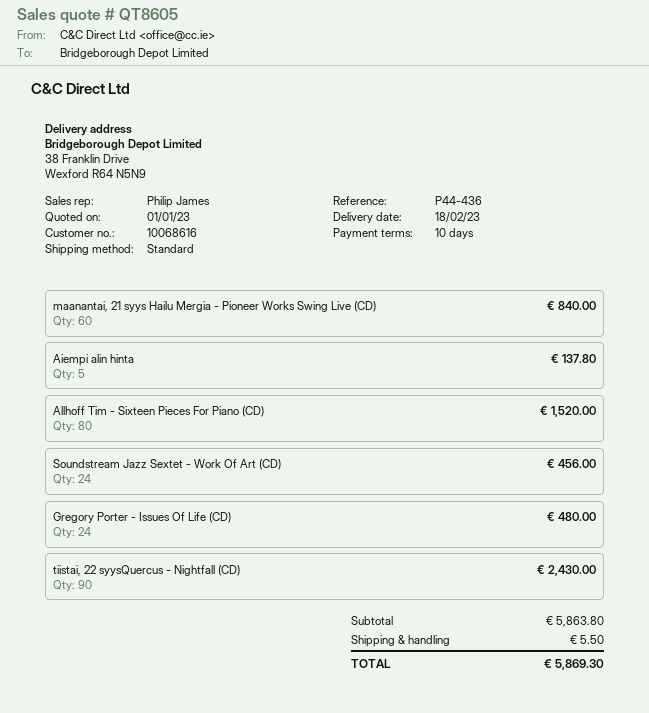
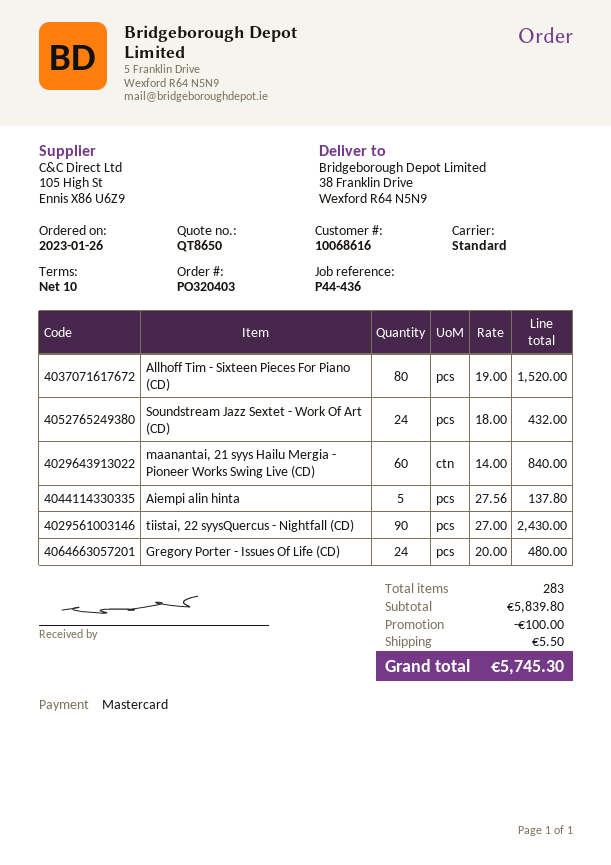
quote number: QT8605 -> QT8650
Soundstream Jazz Sextet - Work Of Art (CD): 24 for 456.00 -> 24 for 432.00
subtotal: 5863.80 -> 5839.80
discount: none -> 100.00
total: 5869.30 -> 5745.30

